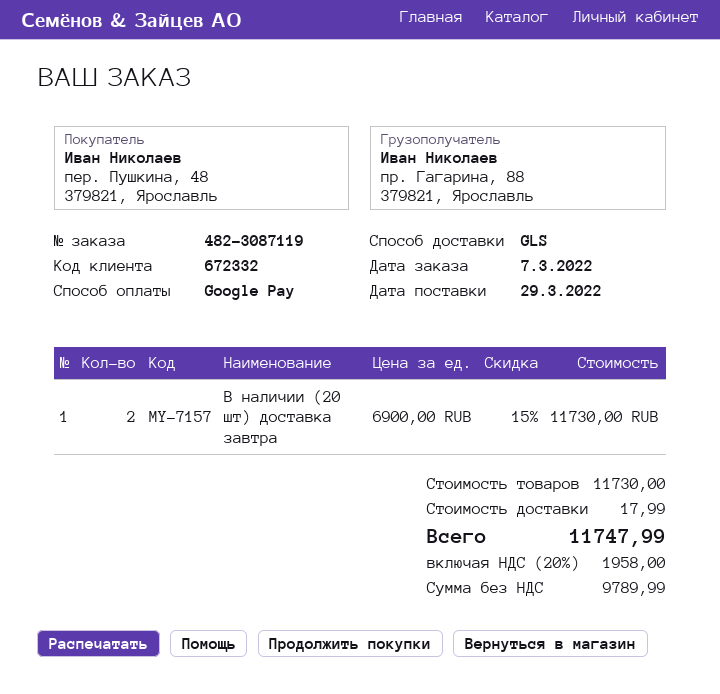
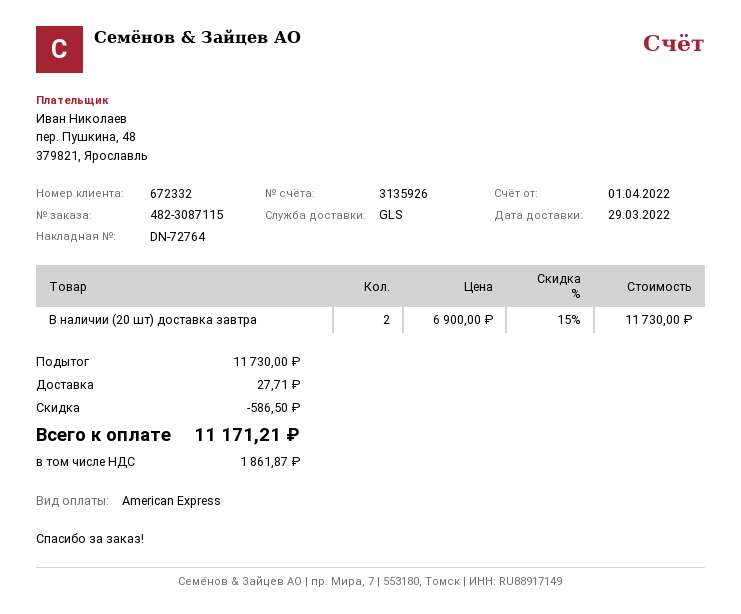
order number: 482-3087119 -> 482-3087115
payment method: Google Pay -> American Express
discount: none -> 586.50
shipping: 17.99 -> 27.71
tax: 1958.00 -> 1861.87
total: 11747.99 -> 11171.21

